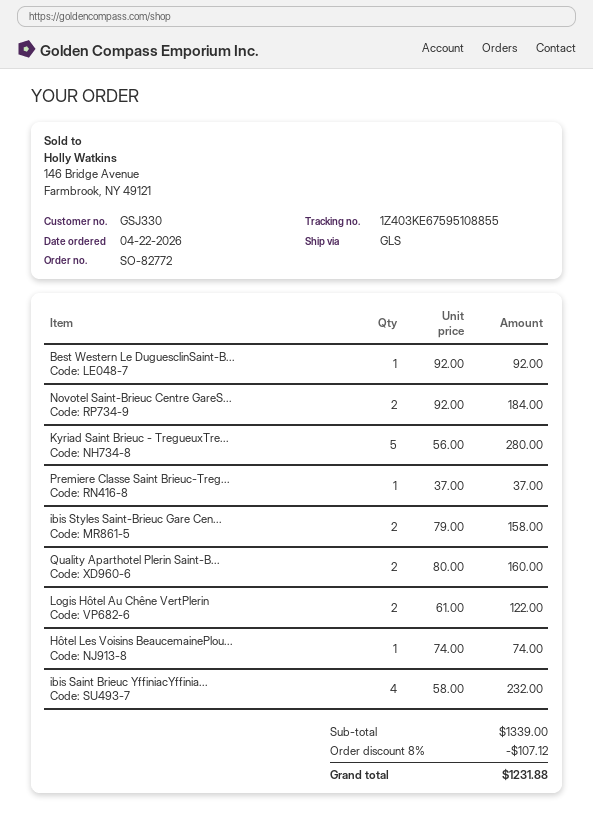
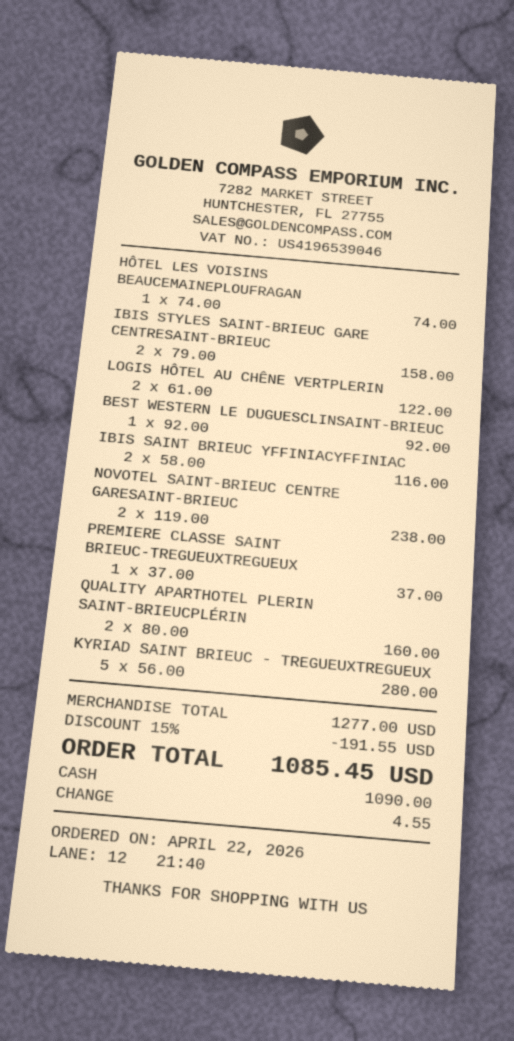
Novotel Saint-Brieuc Centre GareS...: 2 x 92.00 = 184.00 -> 2 x 119.00 = 238.00
ibis Saint Brieuc YffiniacYffinia...: 4 x 58.00 = 232.00 -> 2 x 58.00 = 116.00
subtotal: 1339.00 -> 1277.00
discount: 8% = 107.12 -> 15% = 191.55
total: 1231.88 -> 1085.45

